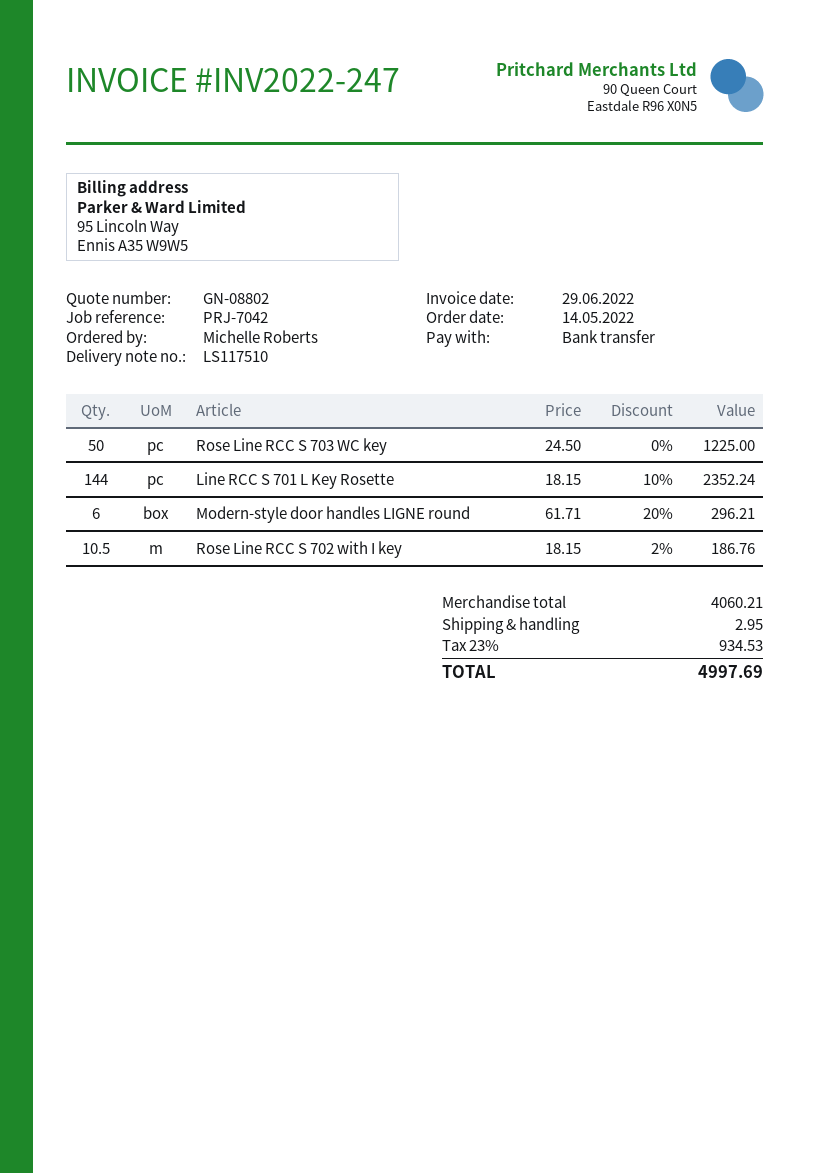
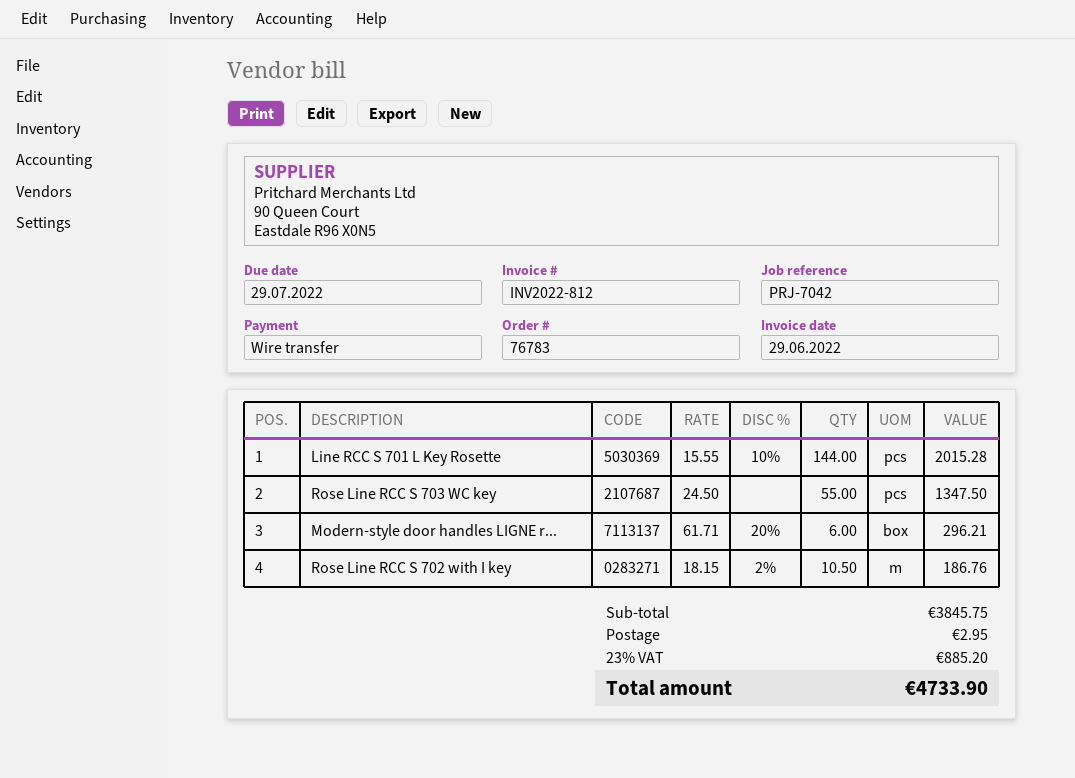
invoice number: INV2022-247 -> INV2022-812
Rose Line RCC S 703 WC key: 50 x 24.50 = 1225.00 -> 55 x 24.50 = 1347.50
Line RCC S 701 L Key Rosette: 144 x 18.15 - 10% = 2352.24 -> 144 x 15.55 - 10% = 2015.28
subtotal: 4060.21 -> 3845.75
tax: 23% = 934.53 -> 23% = 885.20
total: 4997.69 -> 4733.90

